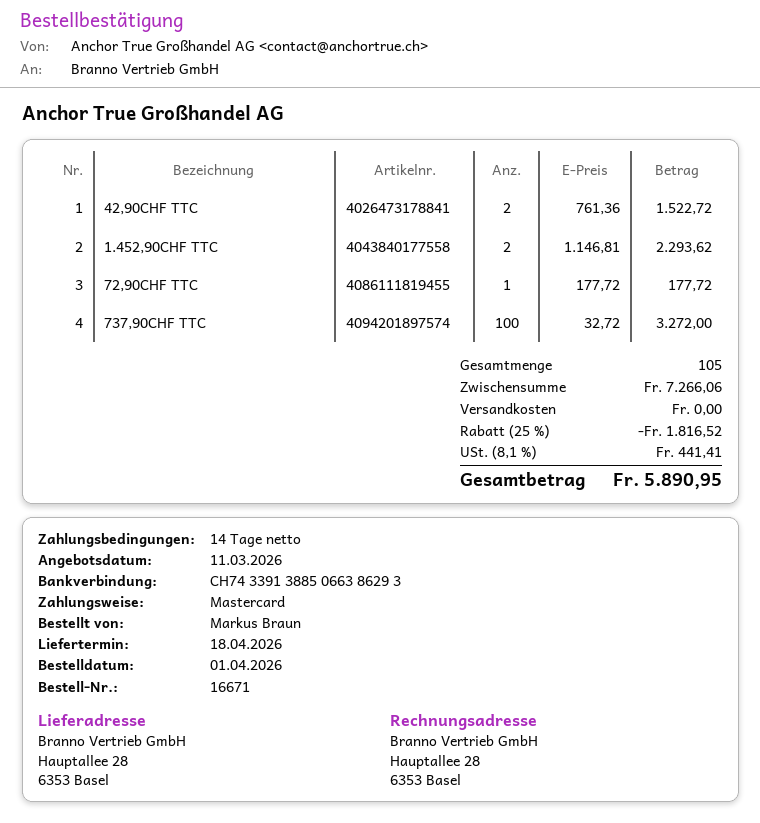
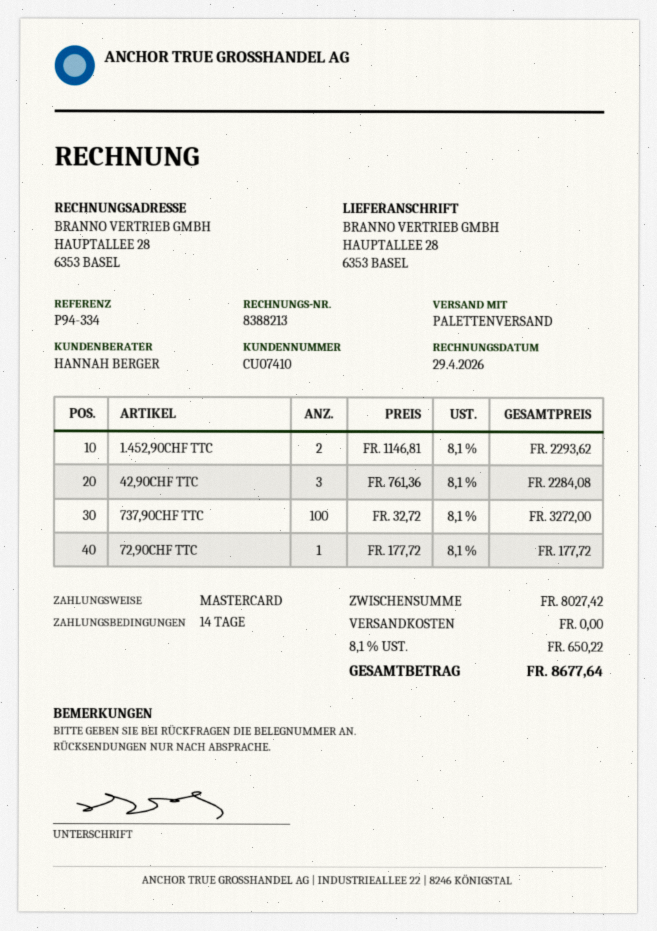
42,90CHF TTC: 2 x 761.36 = 1522.72 -> 3 x 761.36 = 2284.08
subtotal: 7266.06 -> 8027.42
discount: 25% = 1816.52 -> none
tax: 8.1% = 441.41 -> 8.1% = 650.22
total: 5890.95 -> 8677.64

